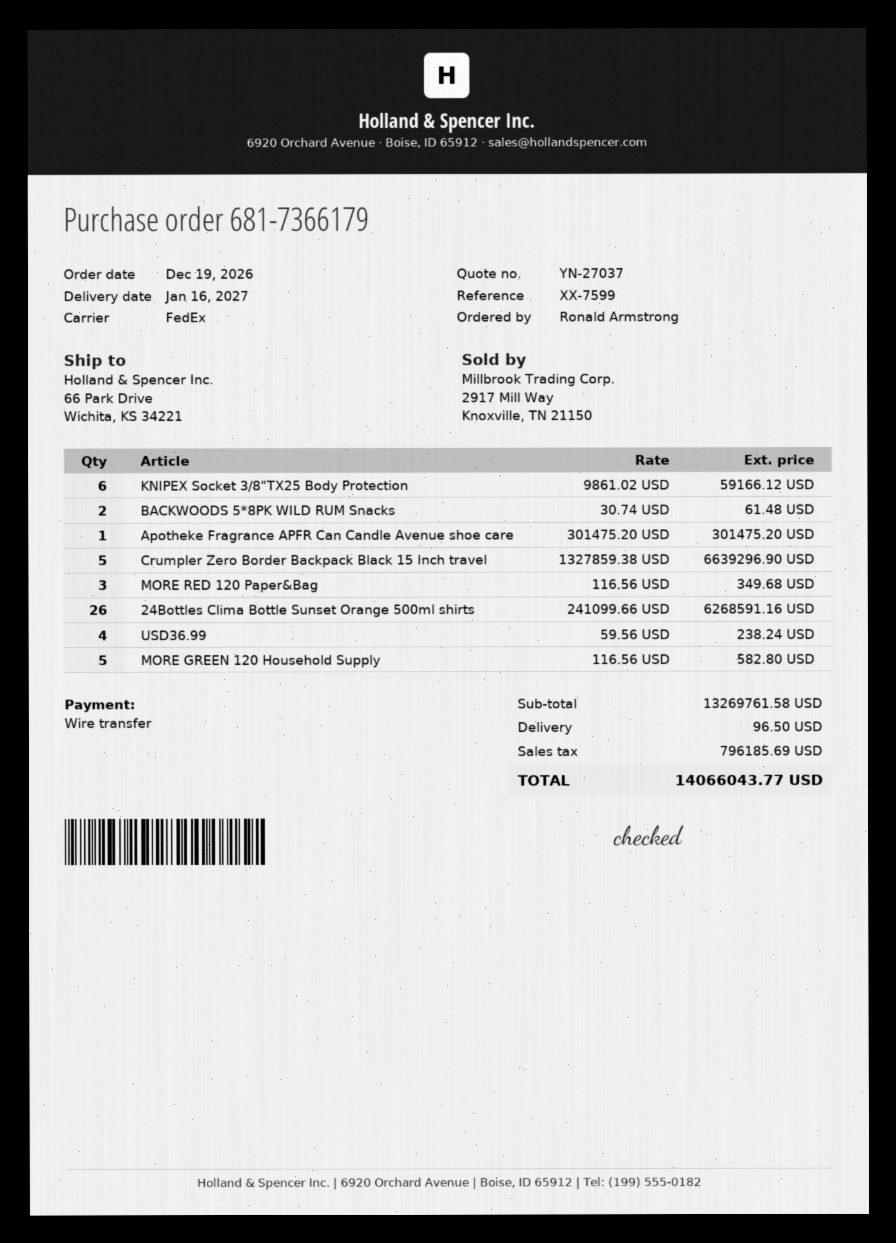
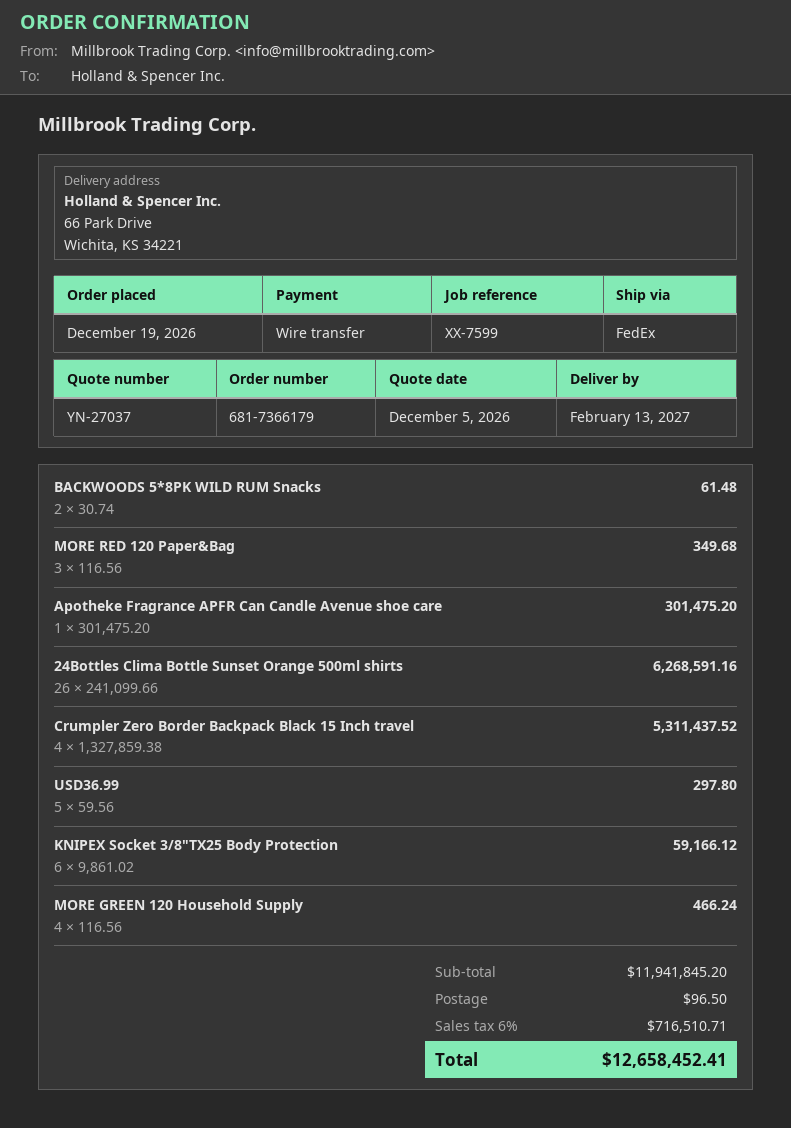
delivery date: 2027-01-16 -> 2027-02-13
Crumpler Zero Border Backpack Black 15 Inch travel: 5 x 1327859.38 = 6639296.90 -> 4 x 1327859.38 = 5311437.52
USD36.99: 4 x 59.56 = 238.24 -> 5 x 59.56 = 297.80
MORE GREEN 120 Household Supply: 5 x 116.56 = 582.80 -> 4 x 116.56 = 466.24
subtotal: 13269761.58 -> 11941845.20
tax: 796185.69 -> 716510.71
total: 14066043.77 -> 12658452.41

